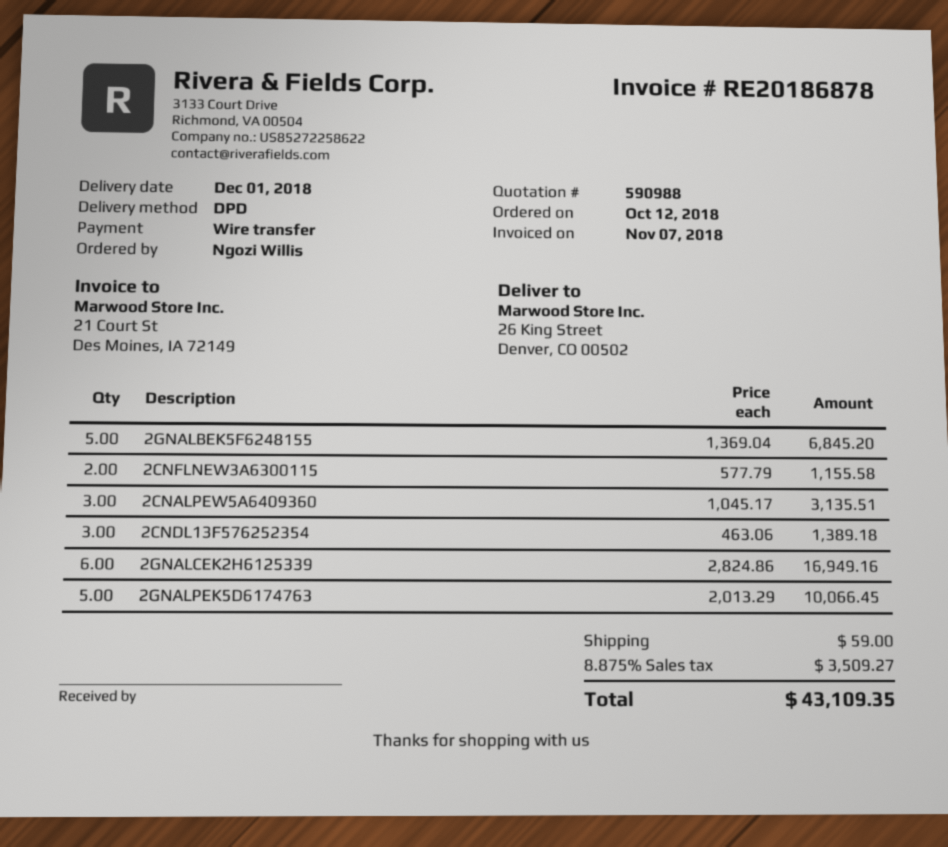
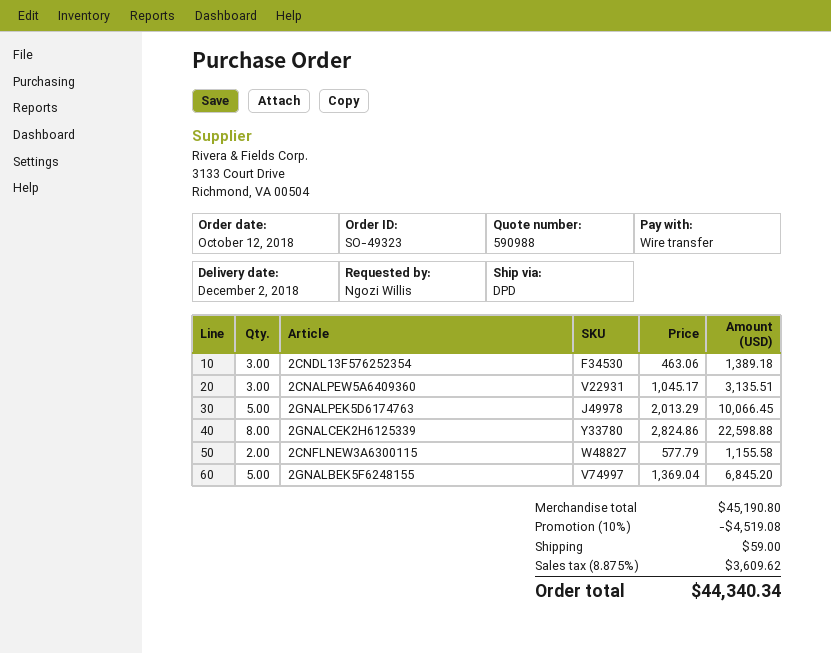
delivery date: 2018-12-01 -> 2018-12-02
2GNALCEK2H6125339: 6 x 2824.86 = 16949.16 -> 8 x 2824.86 = 22598.88
discount: none -> 10% = 4519.08
tax: 8.875% = 3509.27 -> 8.875% = 3609.62
total: 43109.35 -> 44340.34

